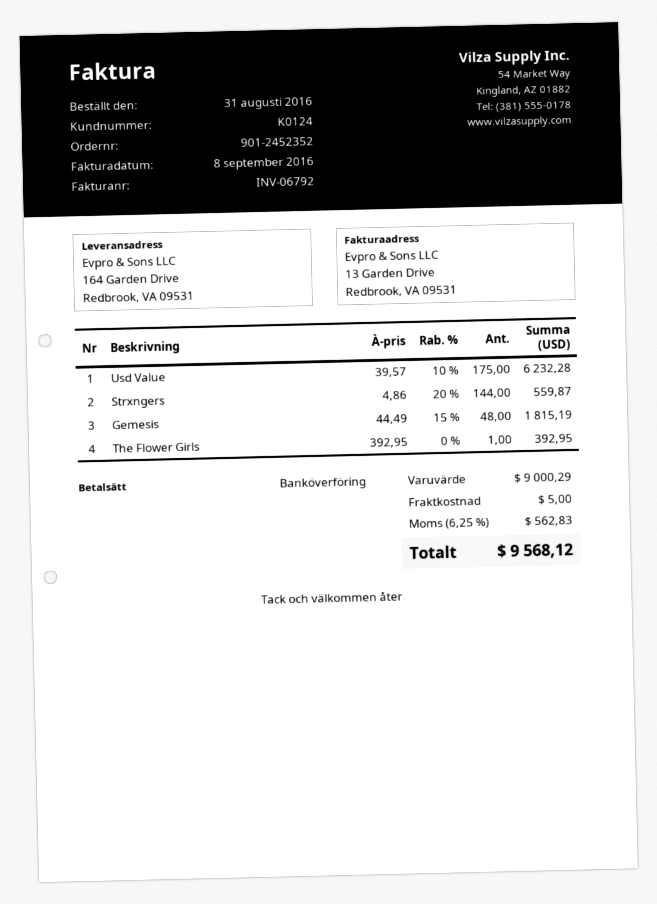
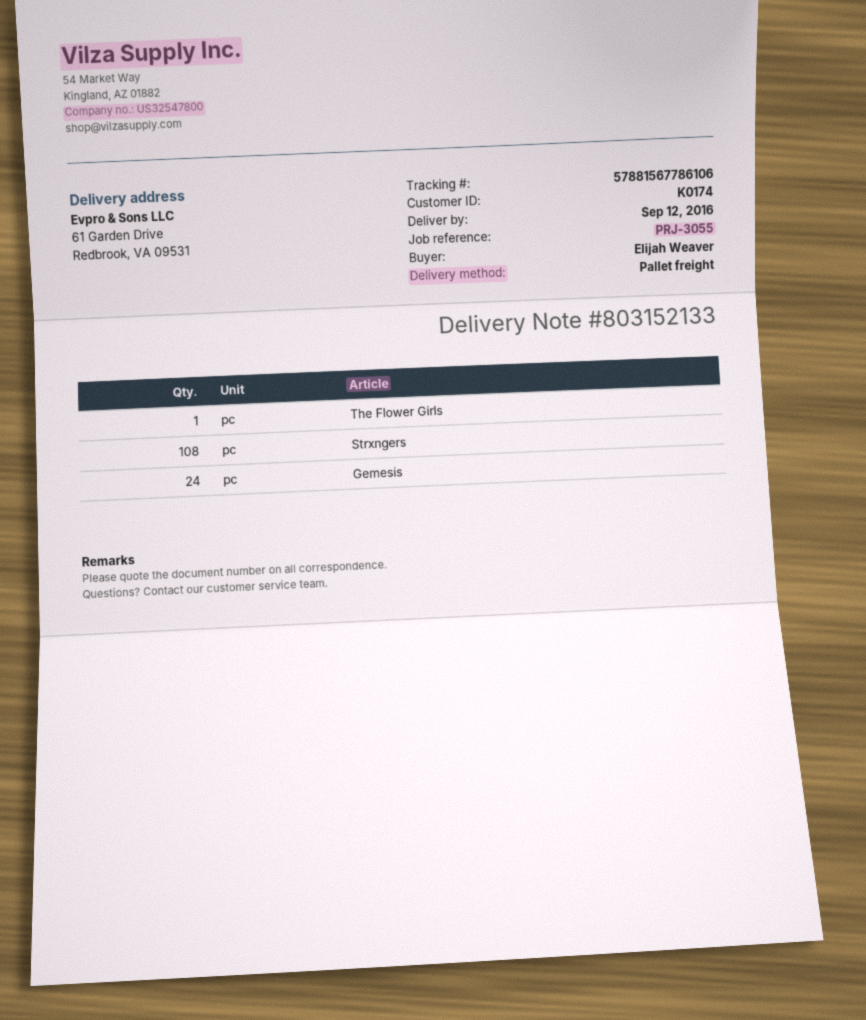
customer number: K0124 -> K0174
ship to: 164 Garden Drive, Redbrook, VA 09531 -> 61 Garden Drive, Redbrook, VA 09531
Usd Value: 175 -> none
Strxngers: 144 -> 108
Gemesis: 48 -> 24

